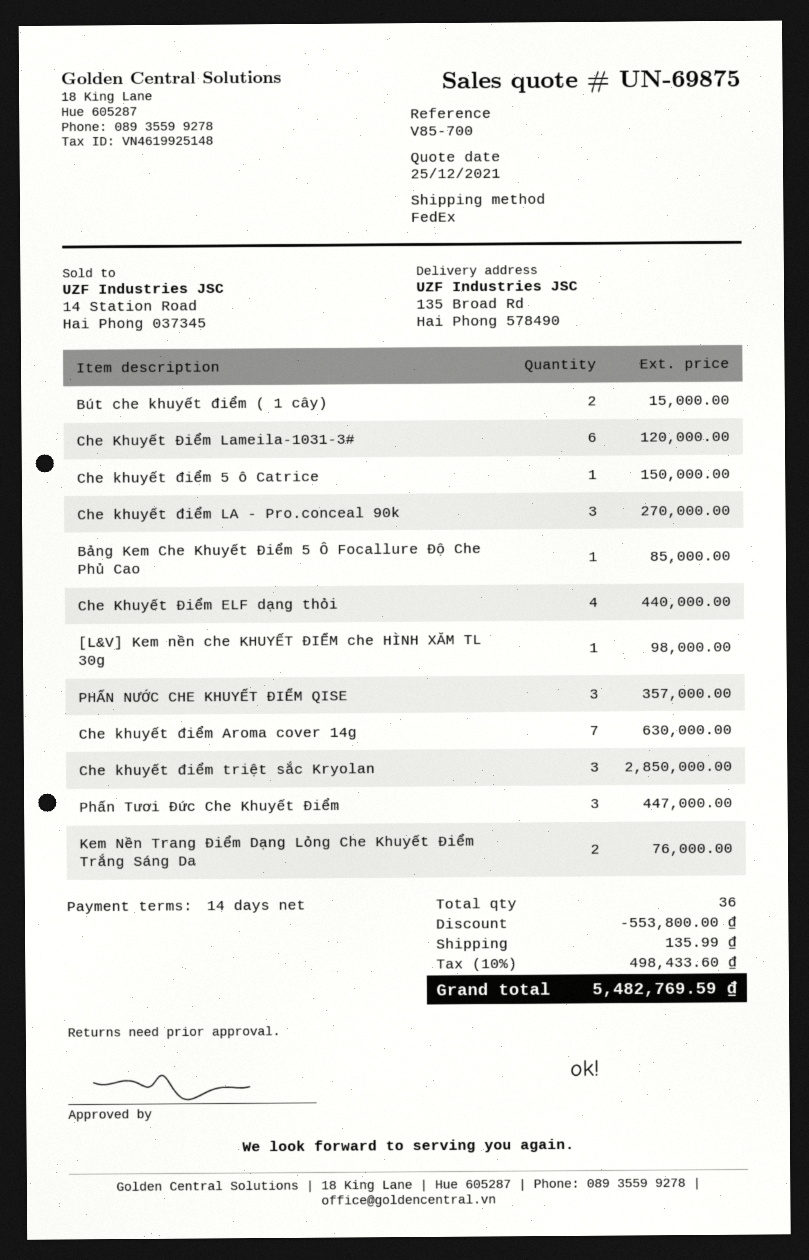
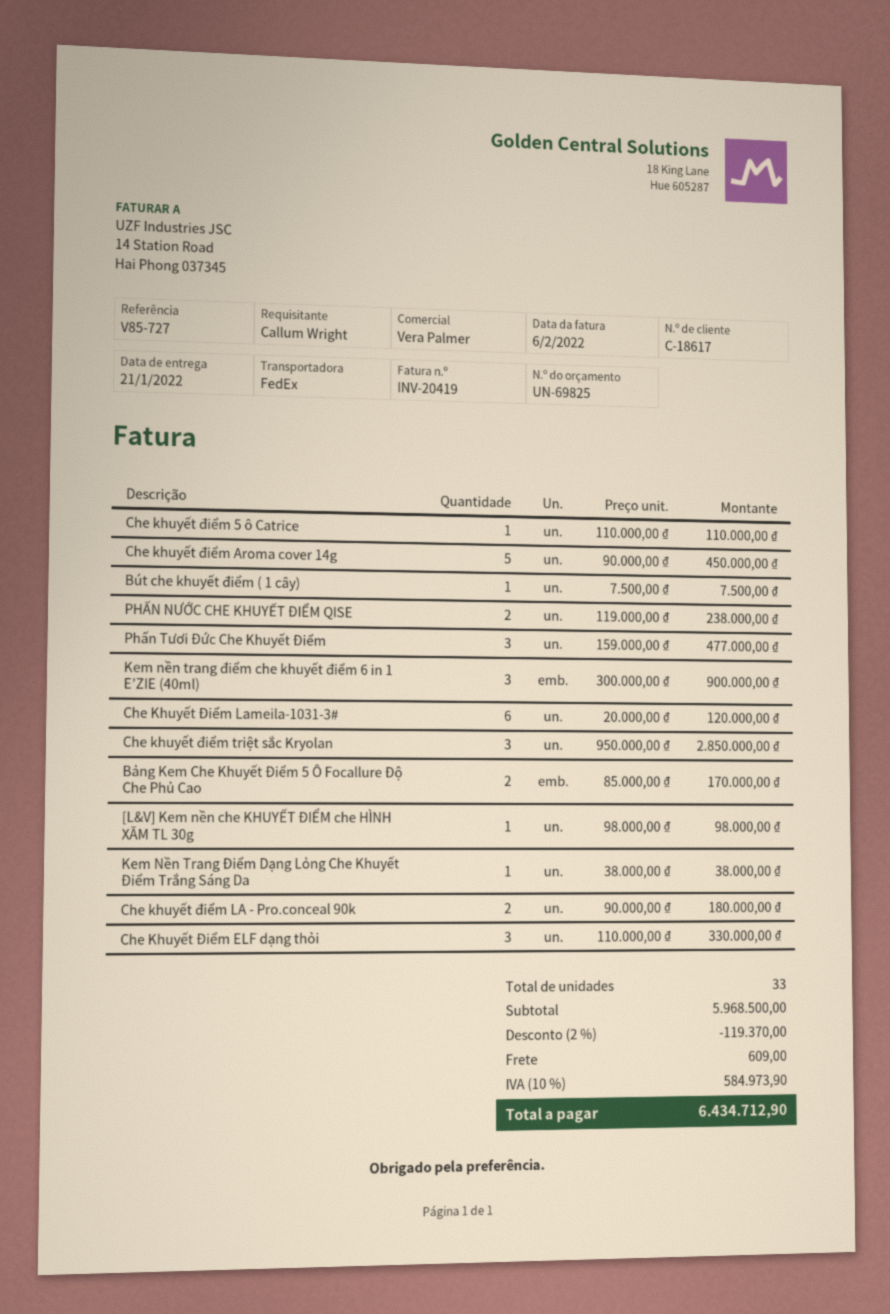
quote number: UN-69875 -> UN-69825
reference: V85-700 -> V85-727
Bút che khuyết điểm ( 1 cây): 2 for 15000.00 -> 1 for 7500.00
Che khuyết điểm 5 ô Catrice: 1 for 150000.00 -> 1 for 110000.00
Che khuyết điểm LA - Pro.conceal 90k: 3 for 270000.00 -> 2 for 180000.00
Bảng Kem Che Khuyết Điểm 5 Ô Focallure Độ Che Phủ Cao: 1 for 85000.00 -> 2 for 170000.00
Che Khuyết Điểm ELF dạng thỏi: 4 for 440000.00 -> 3 for 330000.00
PHẤN NƯỚC CHE KHUYẾT ĐIỂM QISE: 3 for 357000.00 -> 2 for 238000.00
Che khuyết điểm Aroma cover 14g: 7 for 630000.00 -> 5 for 450000.00
Phấn Tươi Đức Che Khuyết Điểm: 3 for 447000.00 -> 3 for 477000.00
Kem Nền Trang Điểm Dạng Lỏng Che Khuyết Điểm Trắng Sáng Da: 2 for 76000.00 -> 1 for 38000.00
Kem nền trang điểm che khuyết điểm 6 in 1 E’ZIE (40ml): none -> 3 for 900000.00
total quantity: 36 -> 33
discount: 553800.00 -> 119370.00
shipping: 135.99 -> 609.00
tax: 10% = 498433.60 -> 10% = 584973.90
total: 5482769.59 -> 6434712.90

